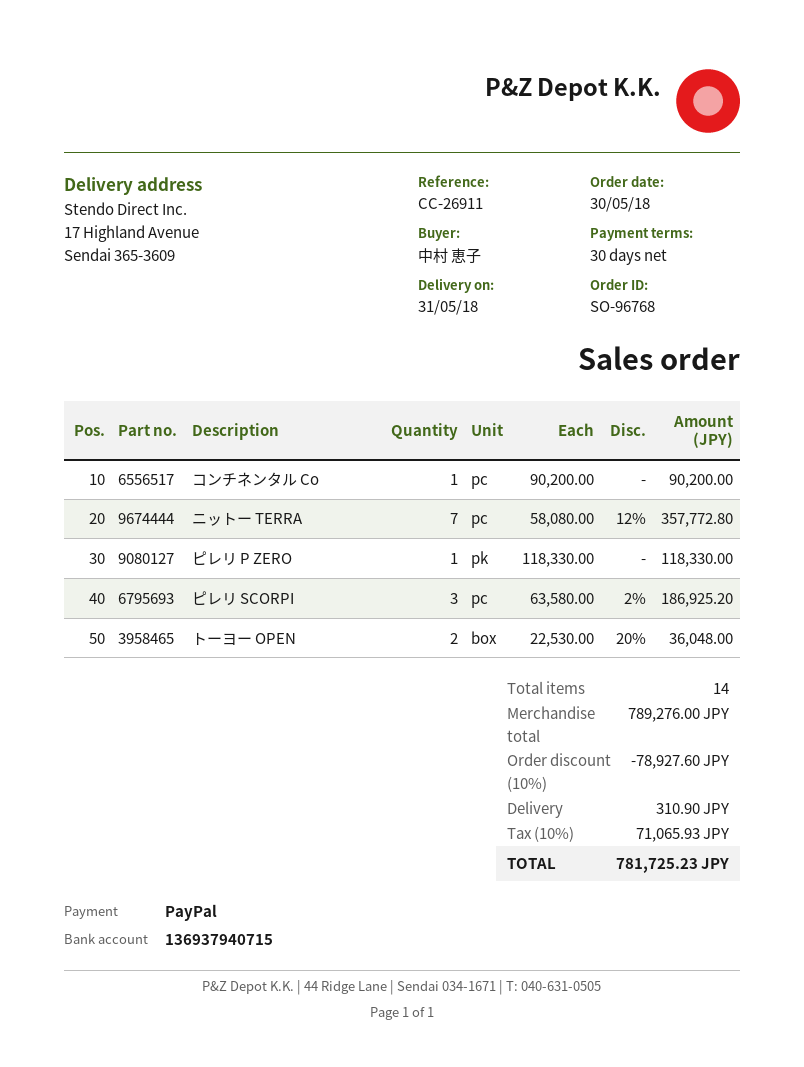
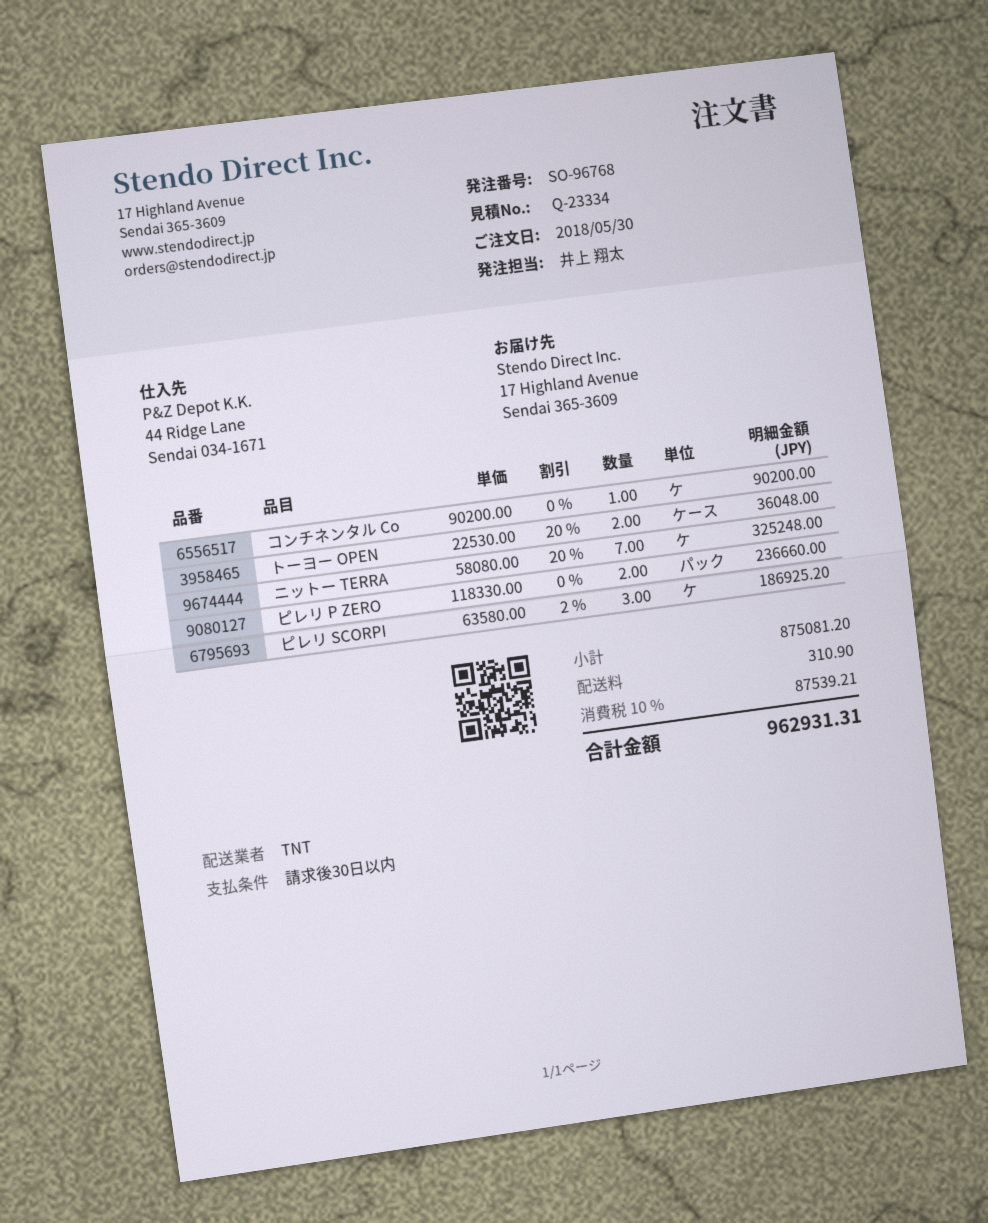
ordered by: 中村 恵子 -> 井上 翔太
ニットー TERRA: 7 x 58080.00 - 12% = 357772.80 -> 7 x 58080.00 - 20% = 325248.00
ピレリ P ZERO: 1 x 118330.00 = 118330.00 -> 2 x 118330.00 = 236660.00
subtotal: 789276.00 -> 875081.20
discount: 10% = 78927.60 -> none
tax: 10% = 71065.93 -> 10% = 87539.21
total: 781725.23 -> 962931.31

